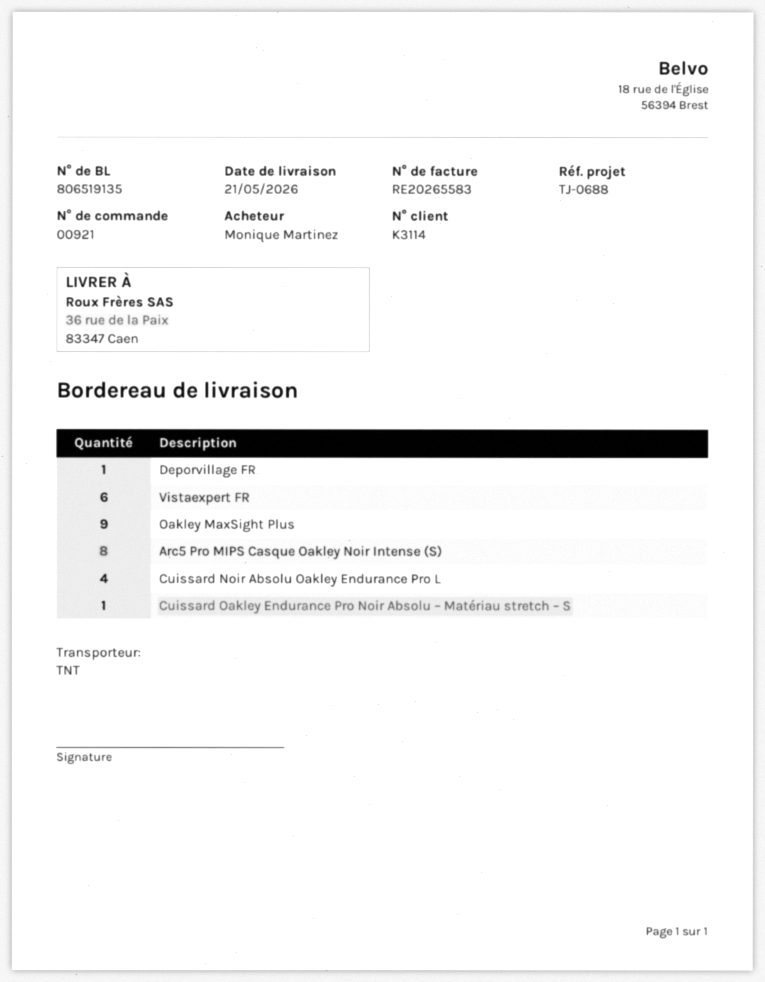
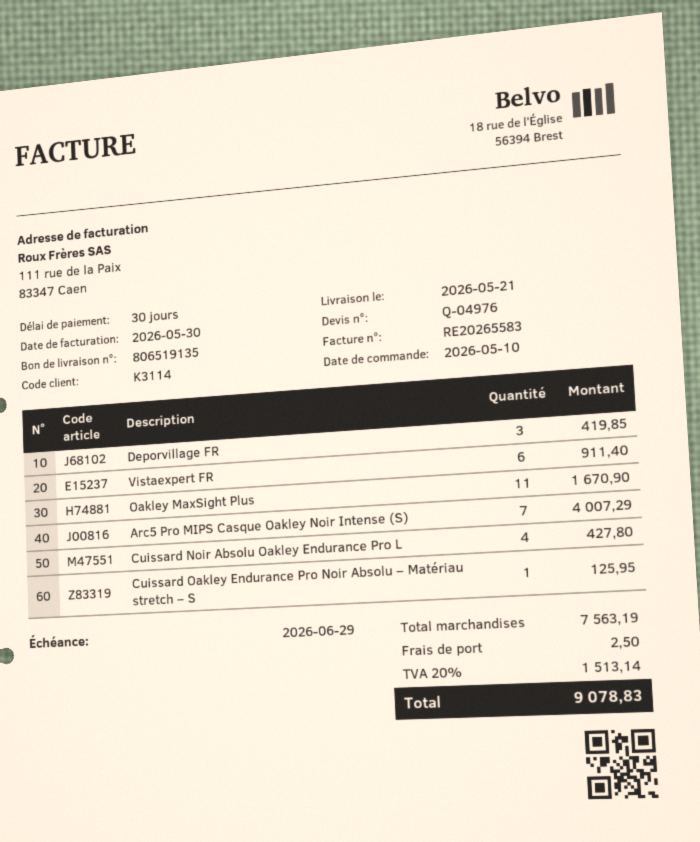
Deporvillage FR: 1 -> 3
Oakley MaxSight Plus: 9 -> 11
Arc5 Pro MIPS Casque Oakley Noir Intense (S): 8 -> 7

